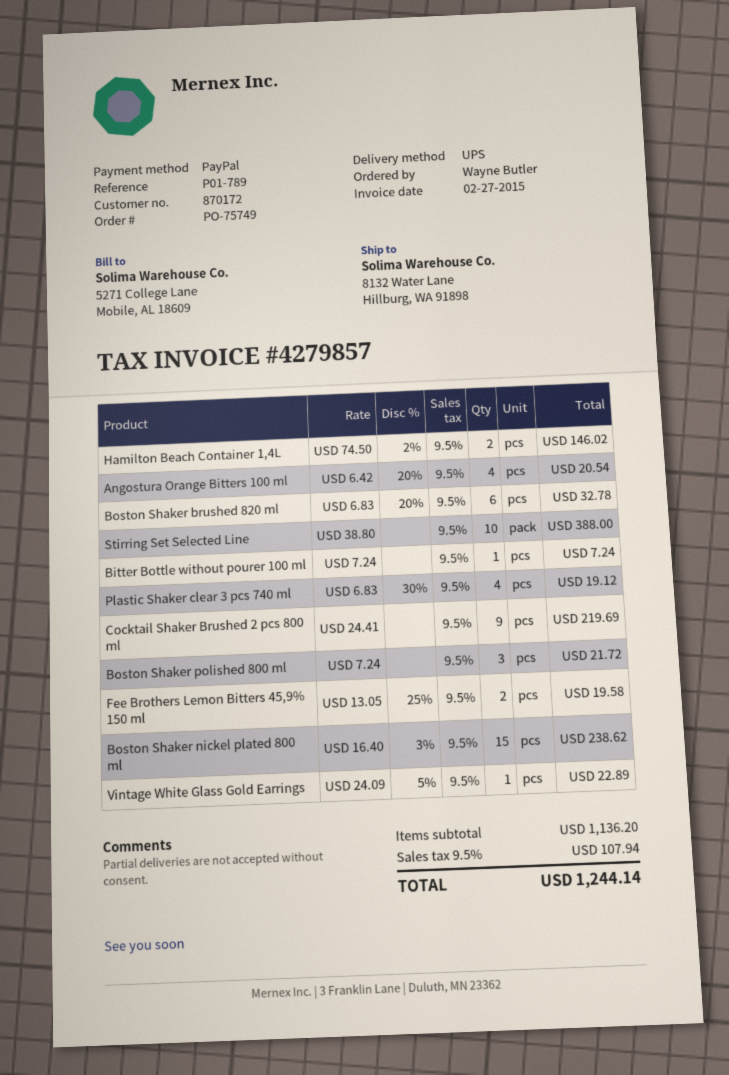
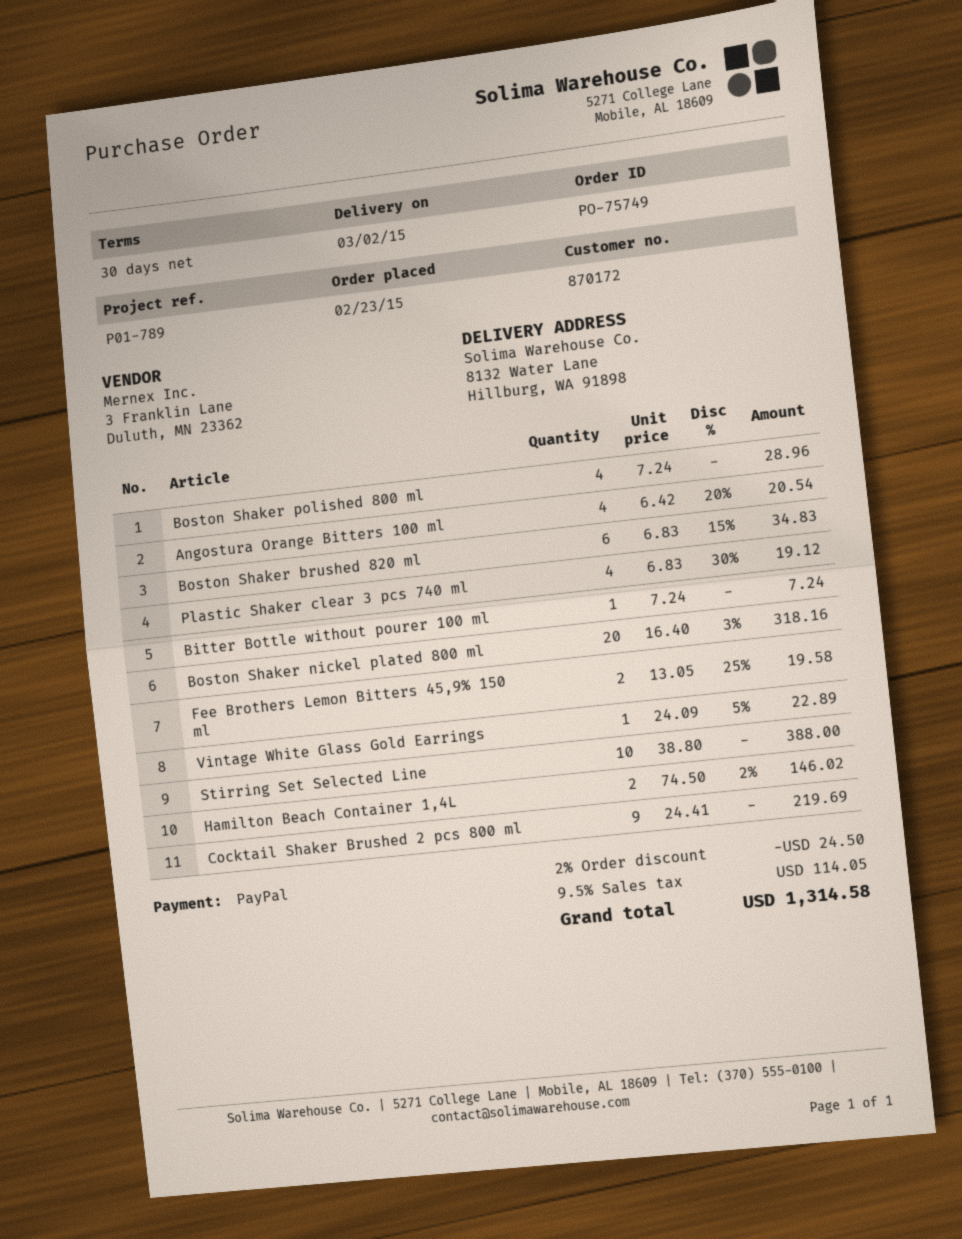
Boston Shaker brushed 820 ml: 6 x 6.83 - 20% = 32.78 -> 6 x 6.83 - 15% = 34.83
Boston Shaker polished 800 ml: 3 x 7.24 = 21.72 -> 4 x 7.24 = 28.96
Boston Shaker nickel plated 800 ml: 15 x 16.40 - 3% = 238.62 -> 20 x 16.40 - 3% = 318.16
discount: none -> 2% = 24.50
tax: 9.5% = 107.94 -> 9.5% = 114.05
total: 1244.14 -> 1314.58

